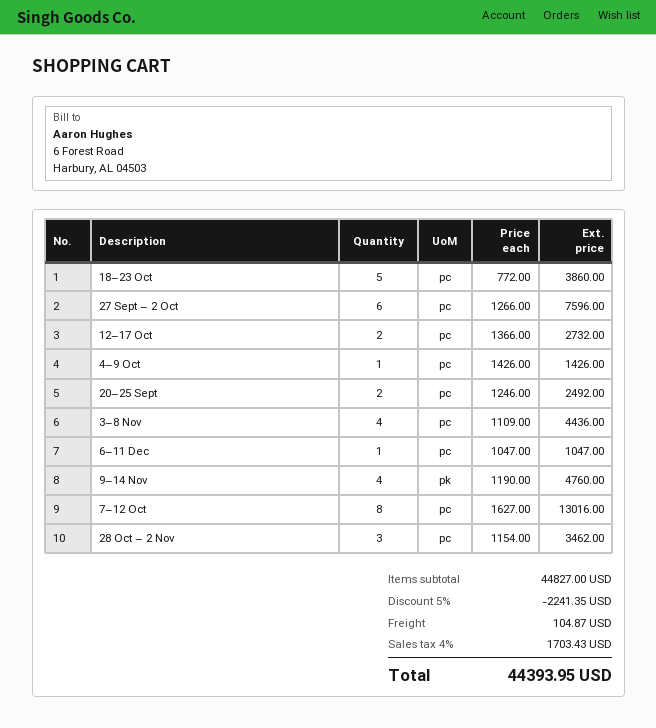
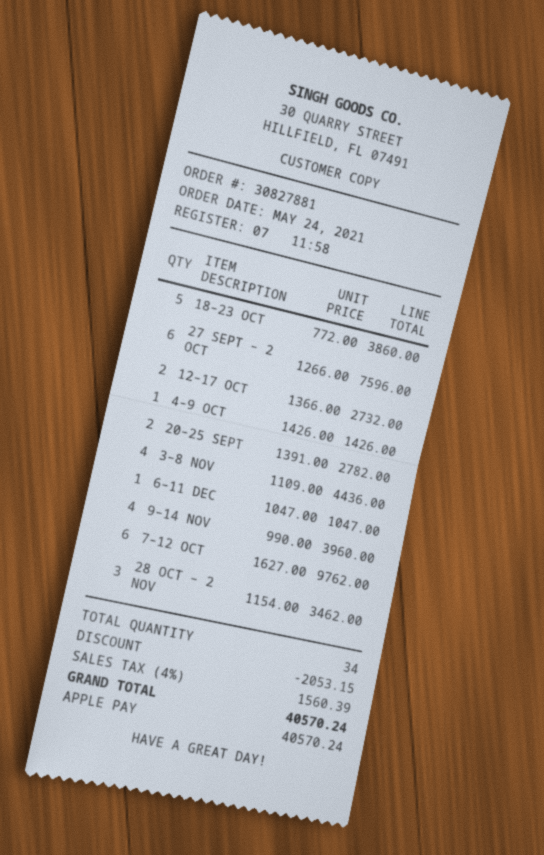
20–25 Sept: 2 x 1246.00 = 2492.00 -> 2 x 1391.00 = 2782.00
9–14 Nov: 4 x 1190.00 = 4760.00 -> 4 x 990.00 = 3960.00
7–12 Oct: 8 x 1627.00 = 13016.00 -> 6 x 1627.00 = 9762.00
discount: 2241.35 -> 2053.15
shipping: 104.87 -> none
tax: 4% = 1703.43 -> 4% = 1560.39
total: 44393.95 -> 40570.24

